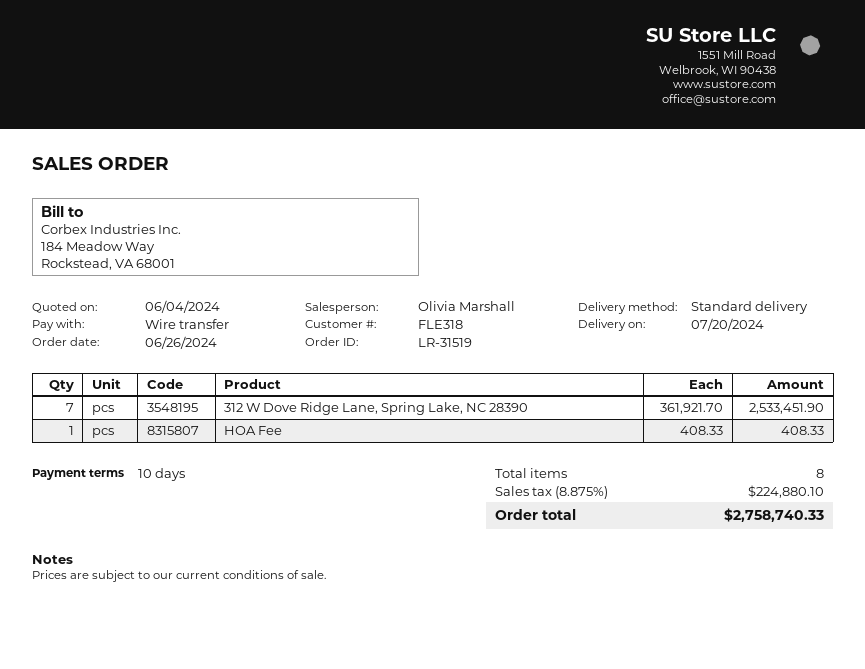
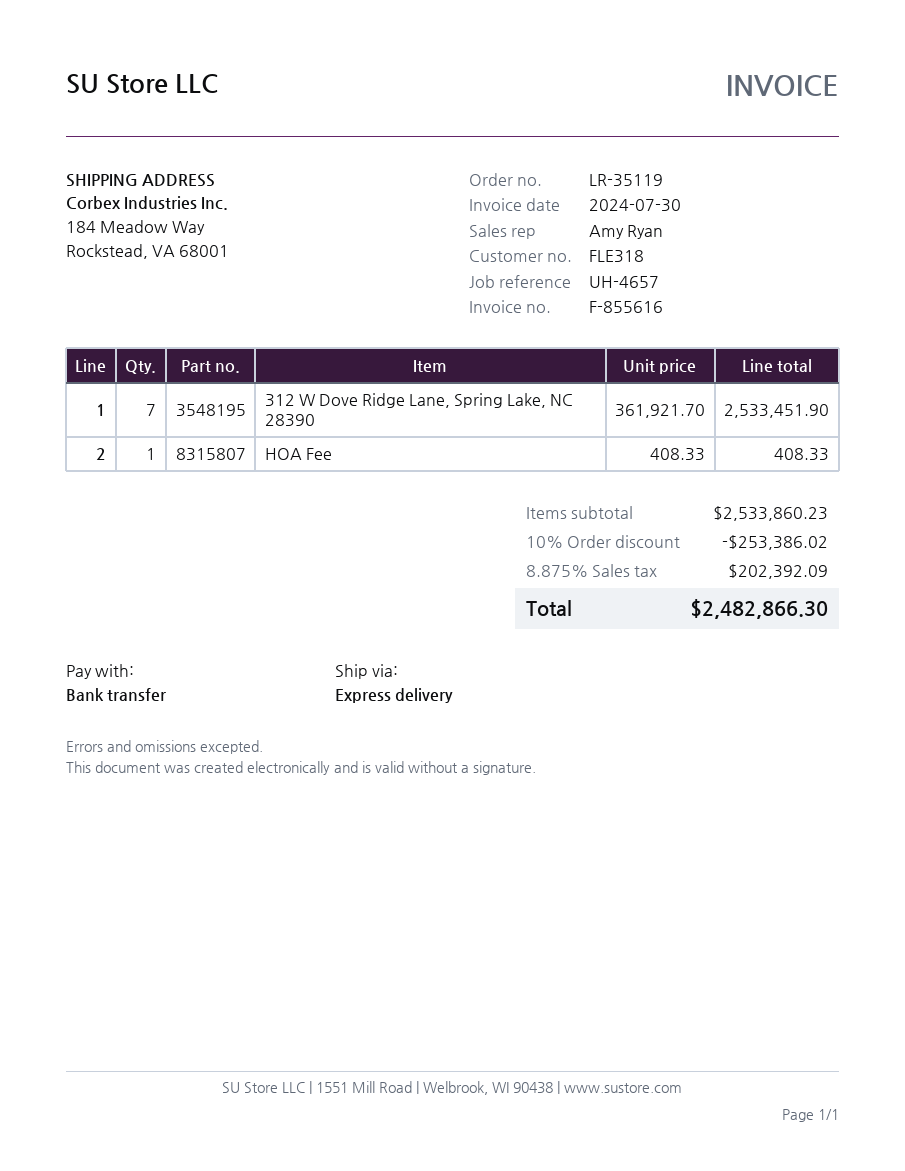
order number: LR-31519 -> LR-35119
sales rep: Olivia Marshall -> Amy Ryan
shipping method: standard -> express
discount: none -> 10% = 253386.02
tax: 8.875% = 224880.10 -> 8.875% = 202392.09
total: 2758740.33 -> 2482866.30

